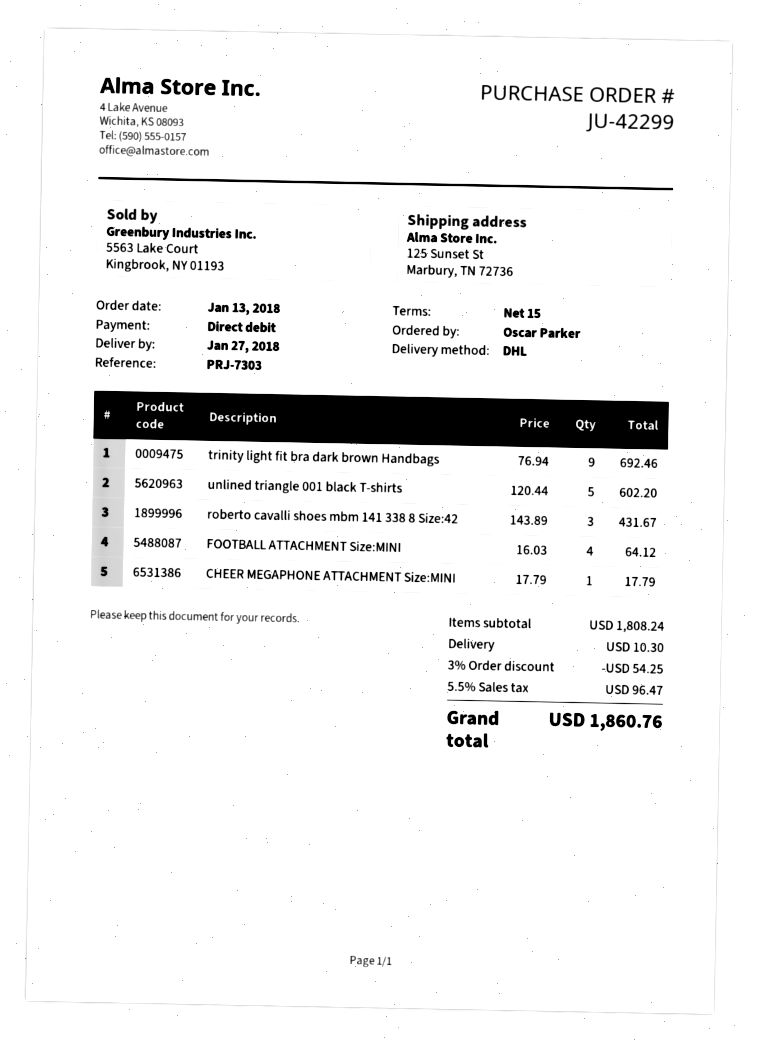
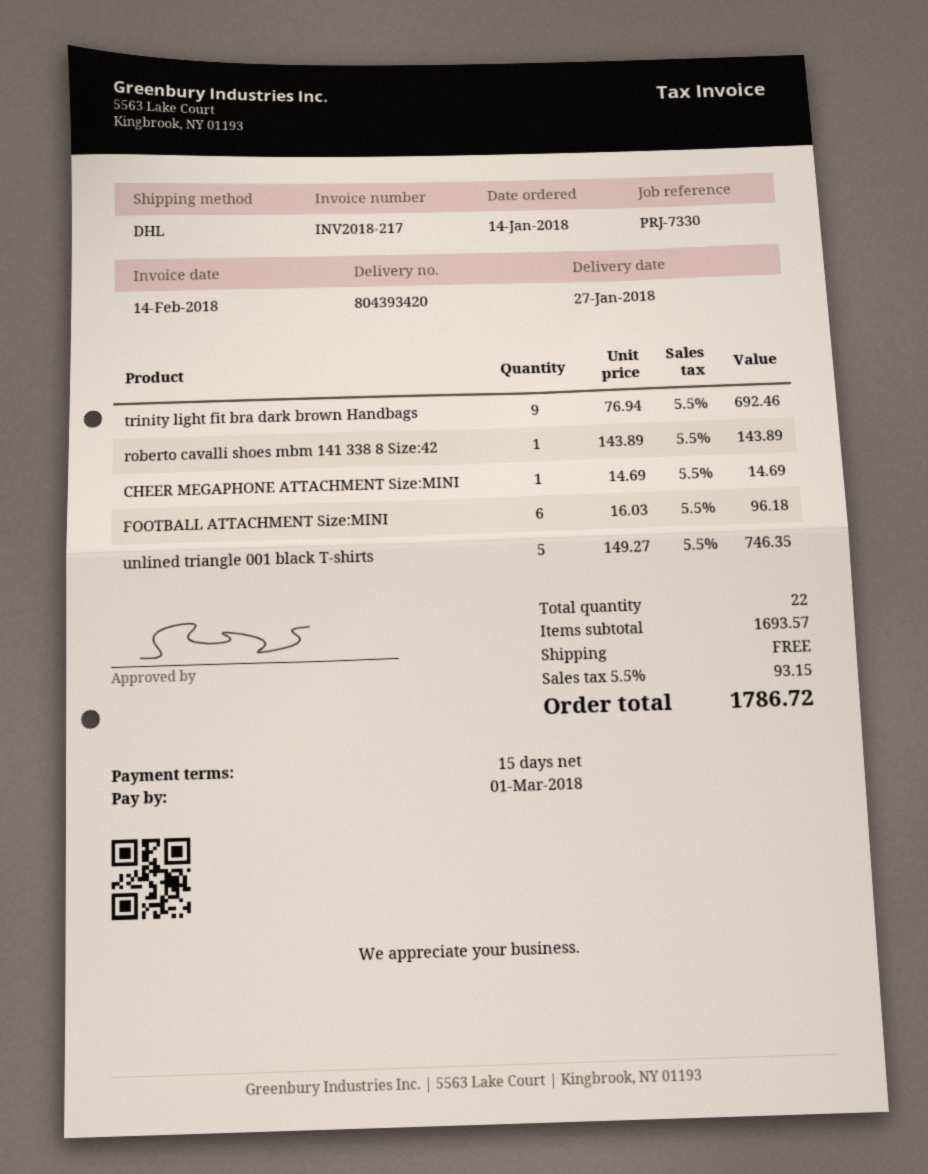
order date: 2018-01-13 -> 2018-01-14
reference: PRJ-7303 -> PRJ-7330
unlined triangle 001 black T-shirts: 5 x 120.44 = 602.20 -> 5 x 149.27 = 746.35
roberto cavalli shoes mbm 141 338 8 Size:42: 3 x 143.89 = 431.67 -> 1 x 143.89 = 143.89
FOOTBALL ATTACHMENT Size:MINI: 4 x 16.03 = 64.12 -> 6 x 16.03 = 96.18
CHEER MEGAPHONE ATTACHMENT Size:MINI: 1 x 17.79 = 17.79 -> 1 x 14.69 = 14.69
subtotal: 1808.24 -> 1693.57
discount: 3% = 54.25 -> none
shipping: 10.30 -> 0.00
tax: 5.5% = 96.47 -> 5.5% = 93.15
total: 1860.76 -> 1786.72

